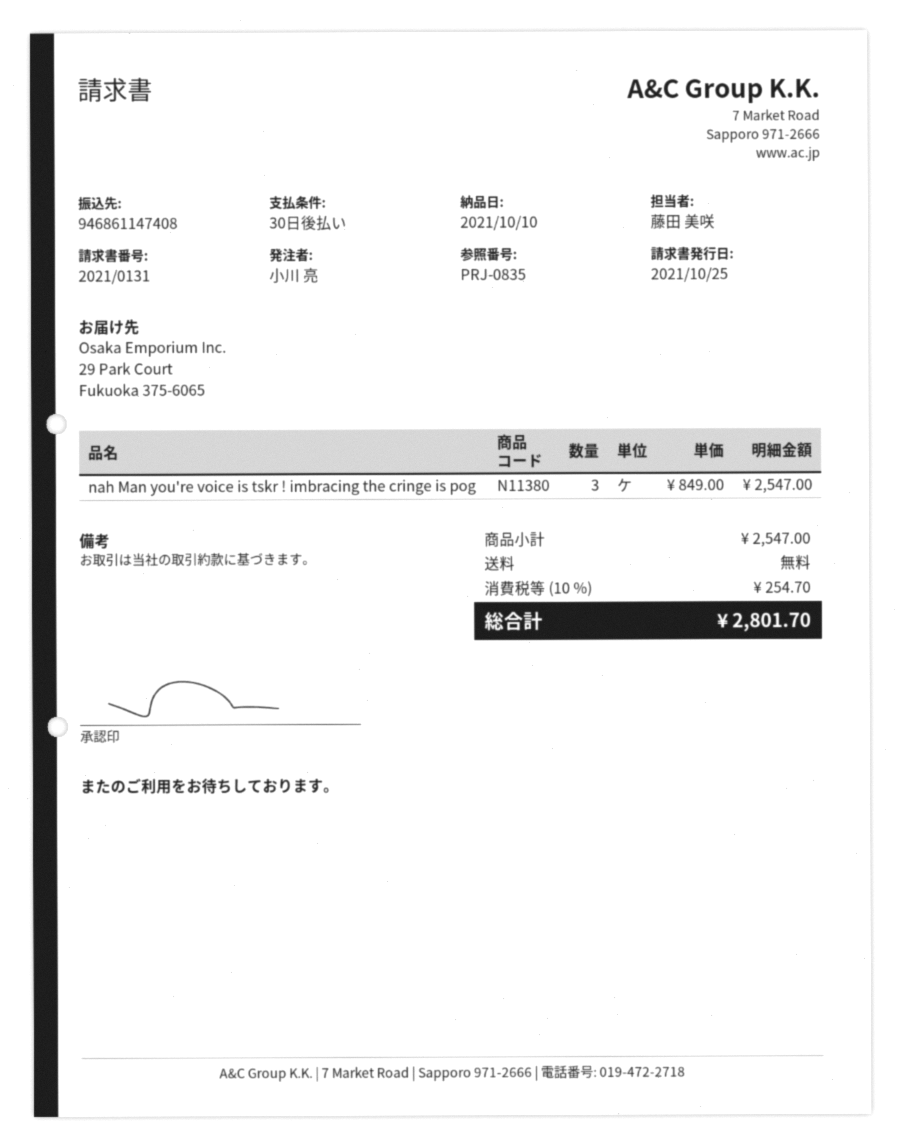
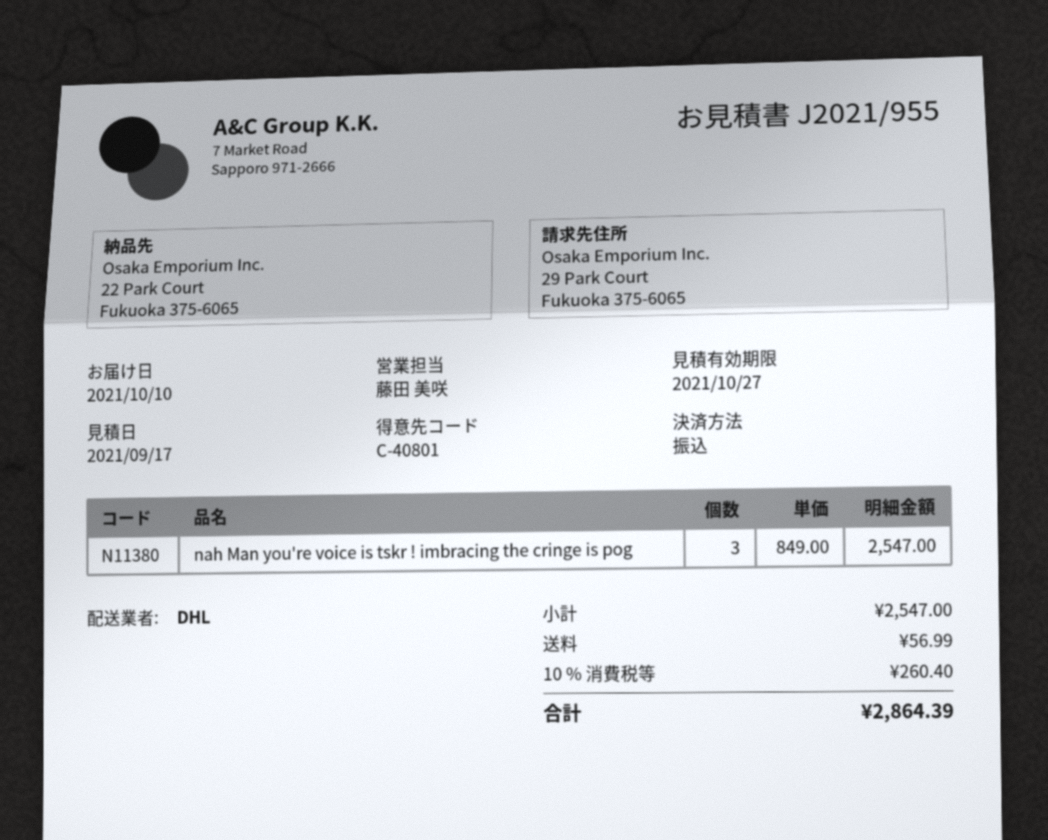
ship to: 29 Park Court, Fukuoka 375-6065 -> 22 Park Court, Fukuoka 375-6065
shipping: 0.00 -> 56.99
tax: 10% = 254.70 -> 10% = 260.40
total: 2801.70 -> 2864.39

